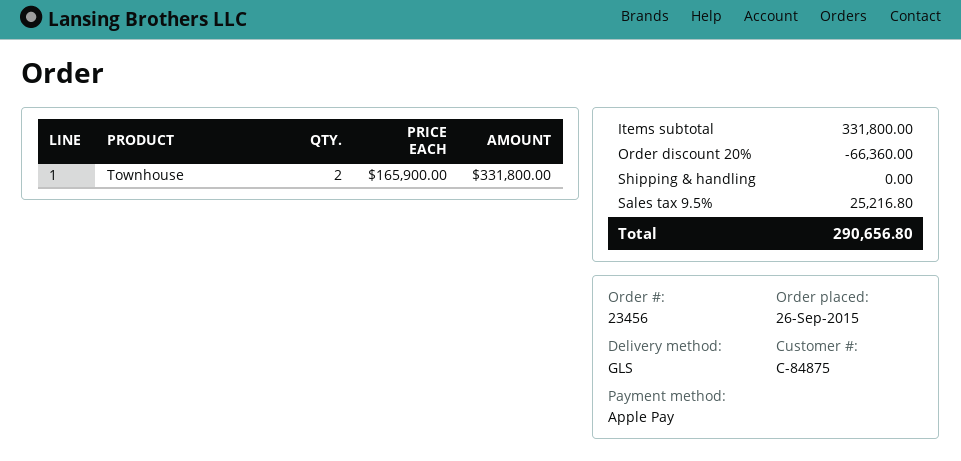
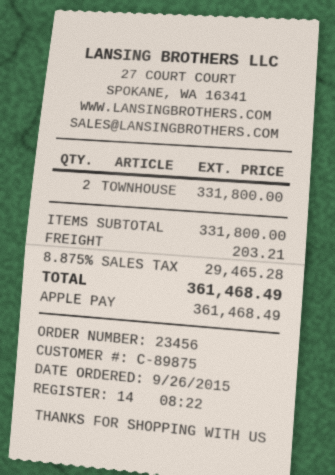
customer number: C-84875 -> C-89875
discount: 20% = 66360.00 -> none
shipping: 0.00 -> 203.21
tax: 9.5% = 25216.80 -> 8.875% = 29465.28
total: 290656.80 -> 361468.49

